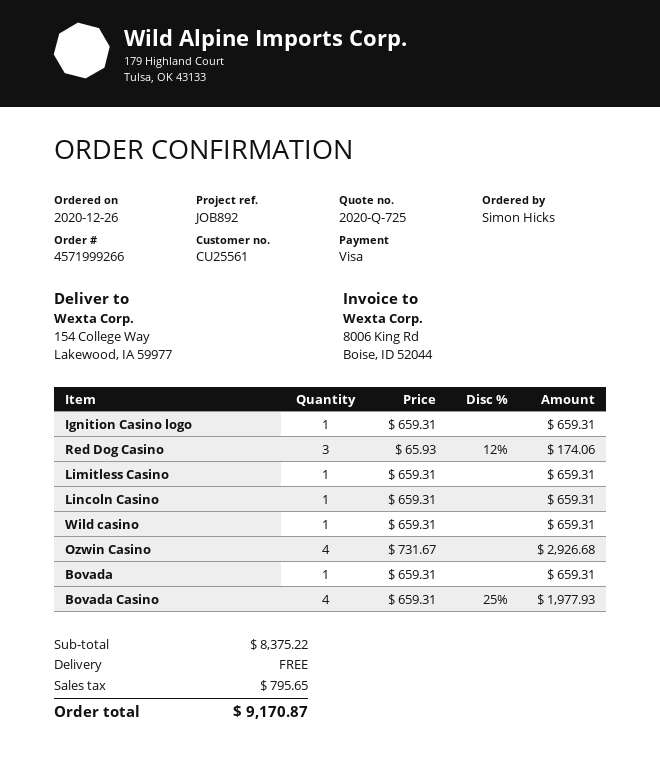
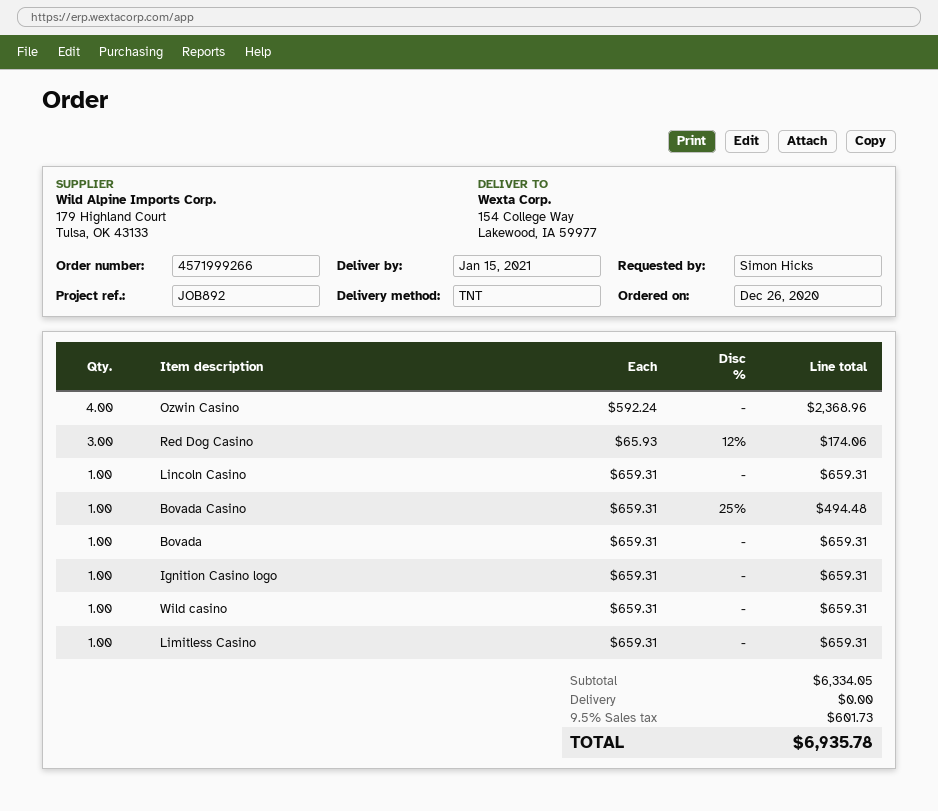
Ozwin Casino: 4 x 731.67 = 2926.68 -> 4 x 592.24 = 2368.96
Bovada Casino: 4 x 659.31 - 25% = 1977.93 -> 1 x 659.31 - 25% = 494.48
subtotal: 8375.22 -> 6334.05
tax: 795.65 -> 601.73
total: 9170.87 -> 6935.78

